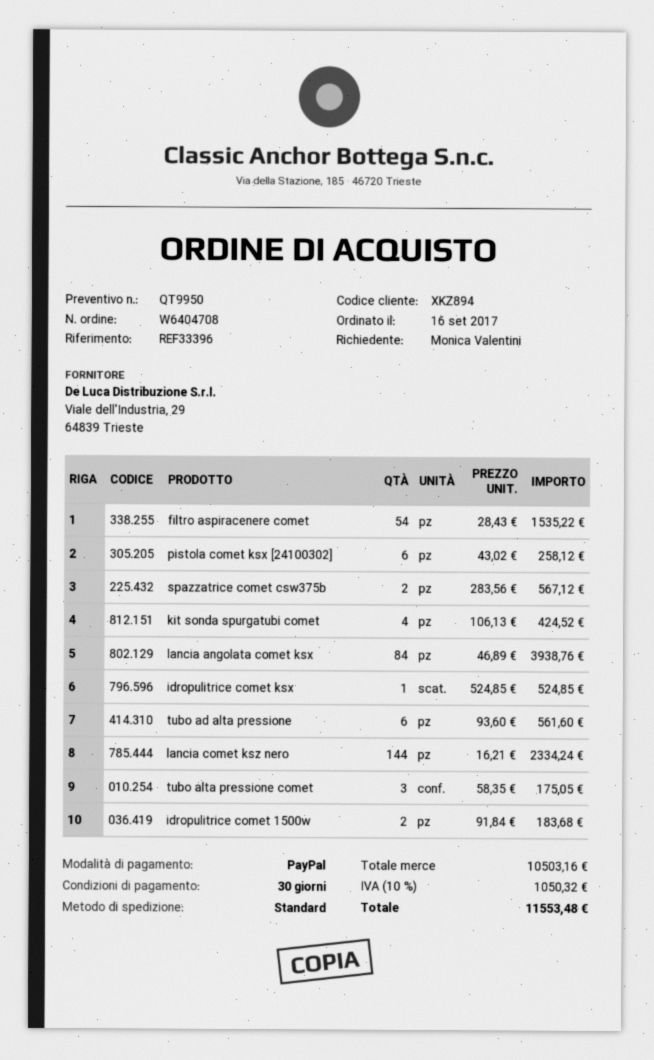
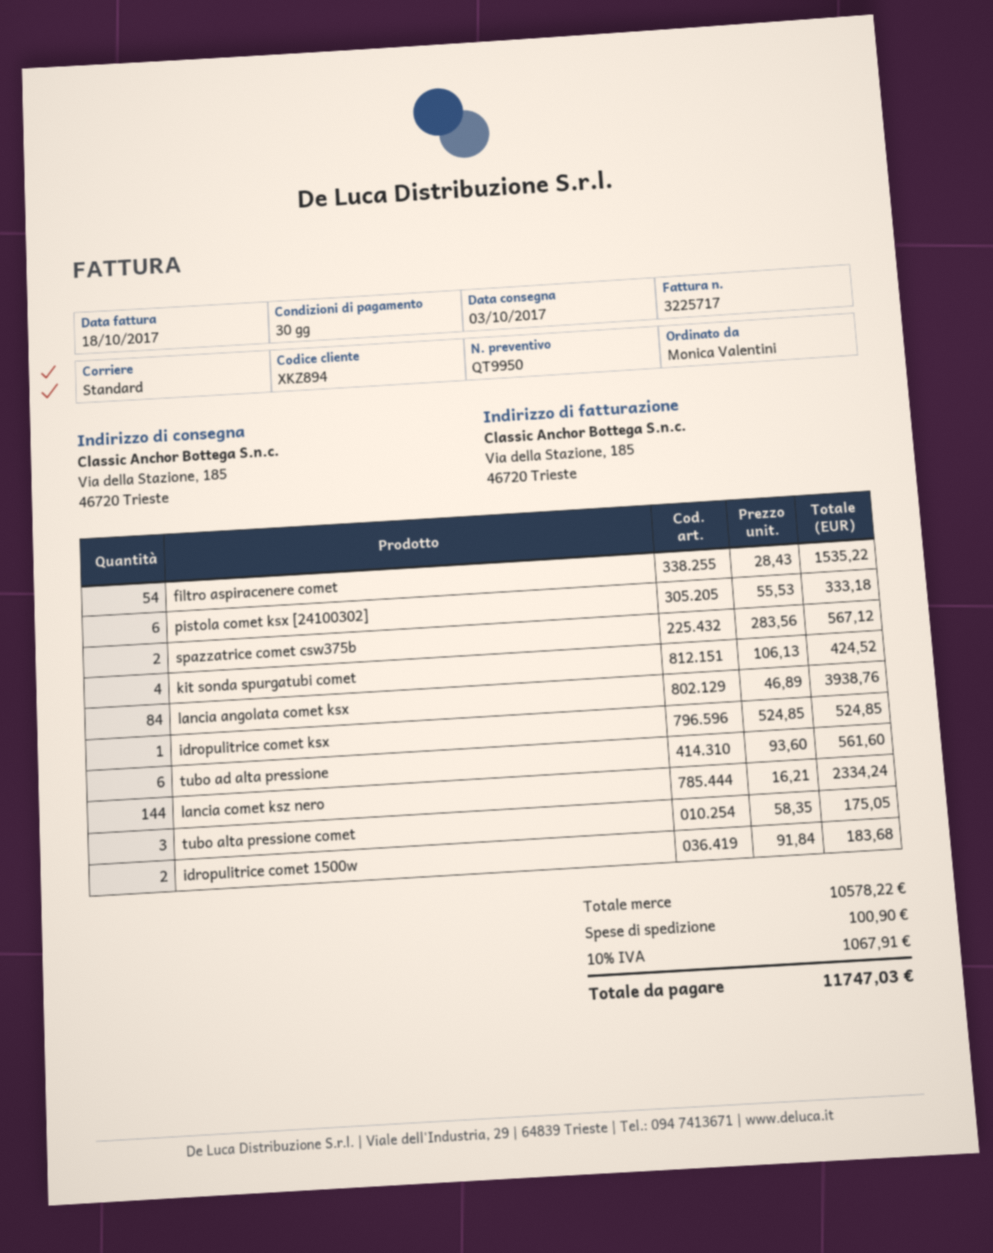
pistola comet ksx [24100302]: 6 x 43.02 = 258.12 -> 6 x 55.53 = 333.18
subtotal: 10503.16 -> 10578.22
shipping: none -> 100.90
tax: 10% = 1050.32 -> 10% = 1067.91
total: 11553.48 -> 11747.03

